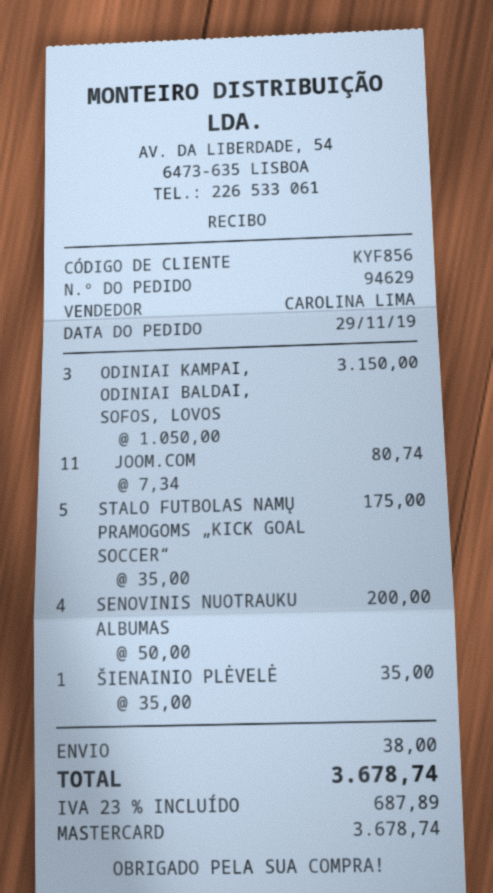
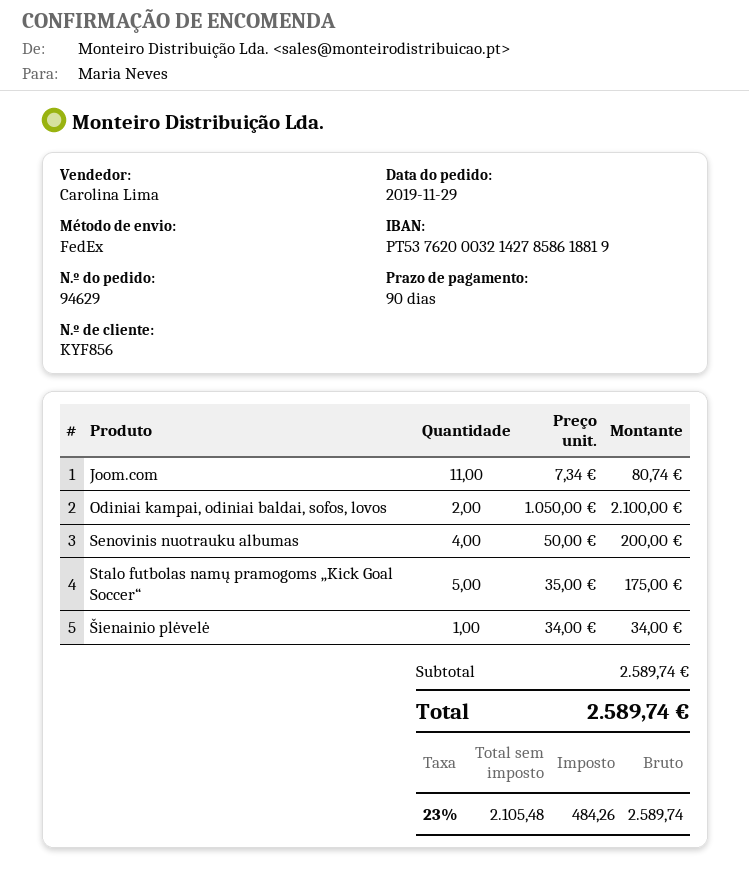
ODINIAI KAMPAI, ODINIAI BALDAI, SOFOS, LOVOS: 3 x 1050.00 = 3150.00 -> 2 x 1050.00 = 2100.00
ŠIENAINIO PLĖVELĖ: 1 x 35.00 = 35.00 -> 1 x 34.00 = 34.00
shipping: 38.00 -> none
tax: 23% = 687.89 -> 23% = 484.26
total: 3678.74 -> 2589.74

